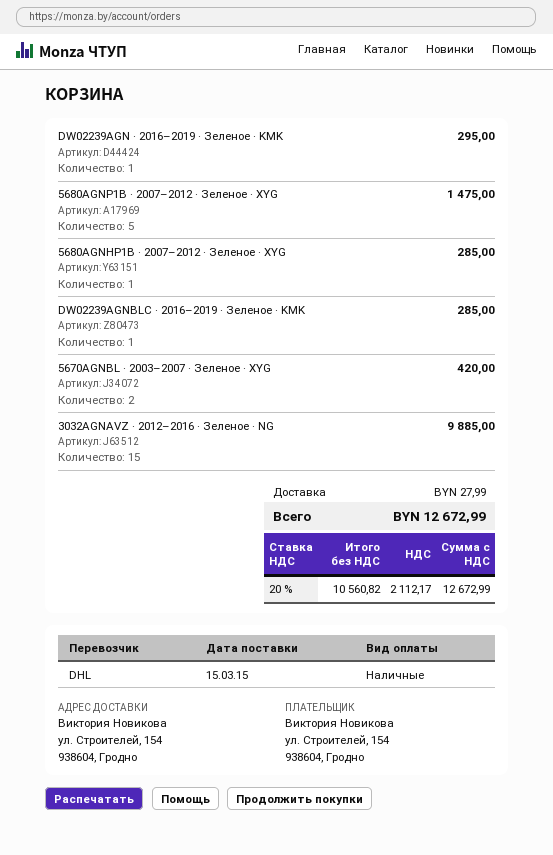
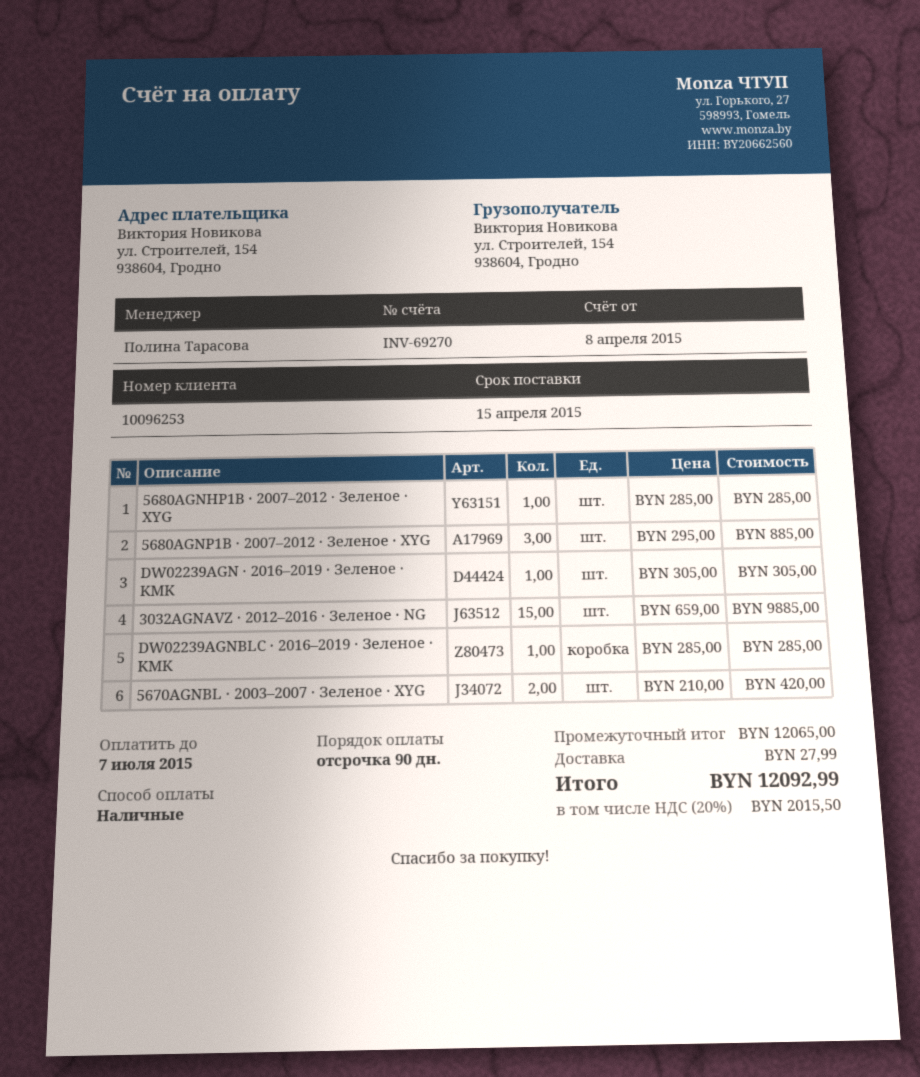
delivery date: 2015-03-15 -> 2015-04-15
DW02239AGN · 2016–2019 · Зеленое · KMK: 1 for 295.00 -> 1 for 305.00
5680AGNP1B · 2007–2012 · Зеленое · XYG: 5 for 1475.00 -> 3 for 885.00
tax: 20% = 2112.17 -> 20% = 2015.50
total: 12672.99 -> 12092.99

